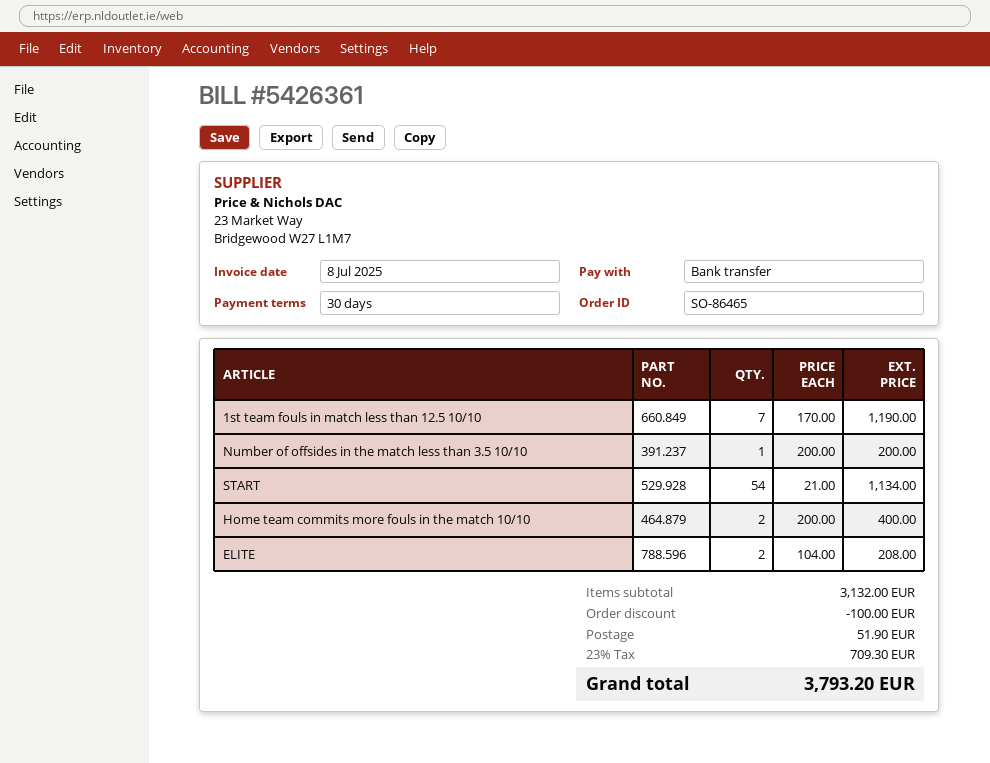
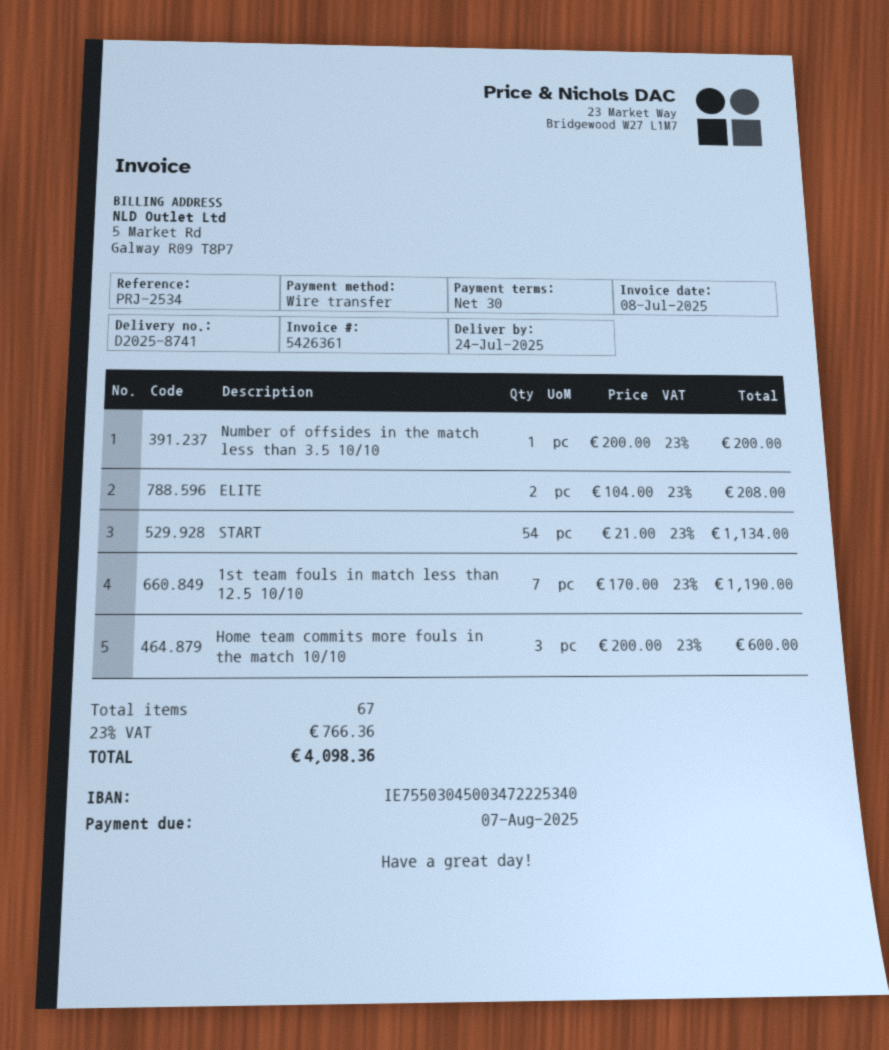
Home team commits more fouls in the match 10/10: 2 x 200.00 = 400.00 -> 3 x 200.00 = 600.00
discount: 100.00 -> none
shipping: 51.90 -> none
tax: 23% = 709.30 -> 23% = 766.36
total: 3793.20 -> 4098.36

